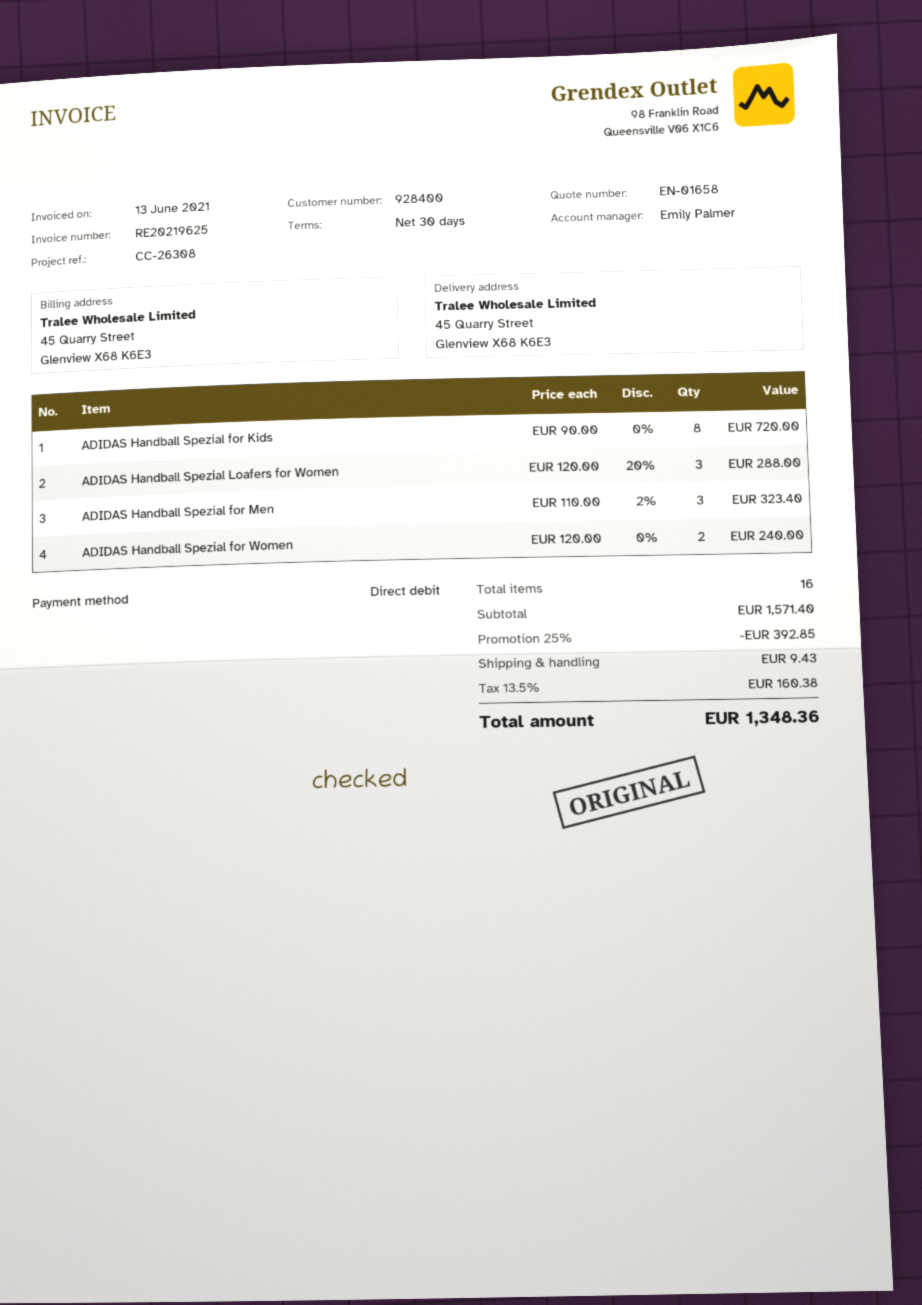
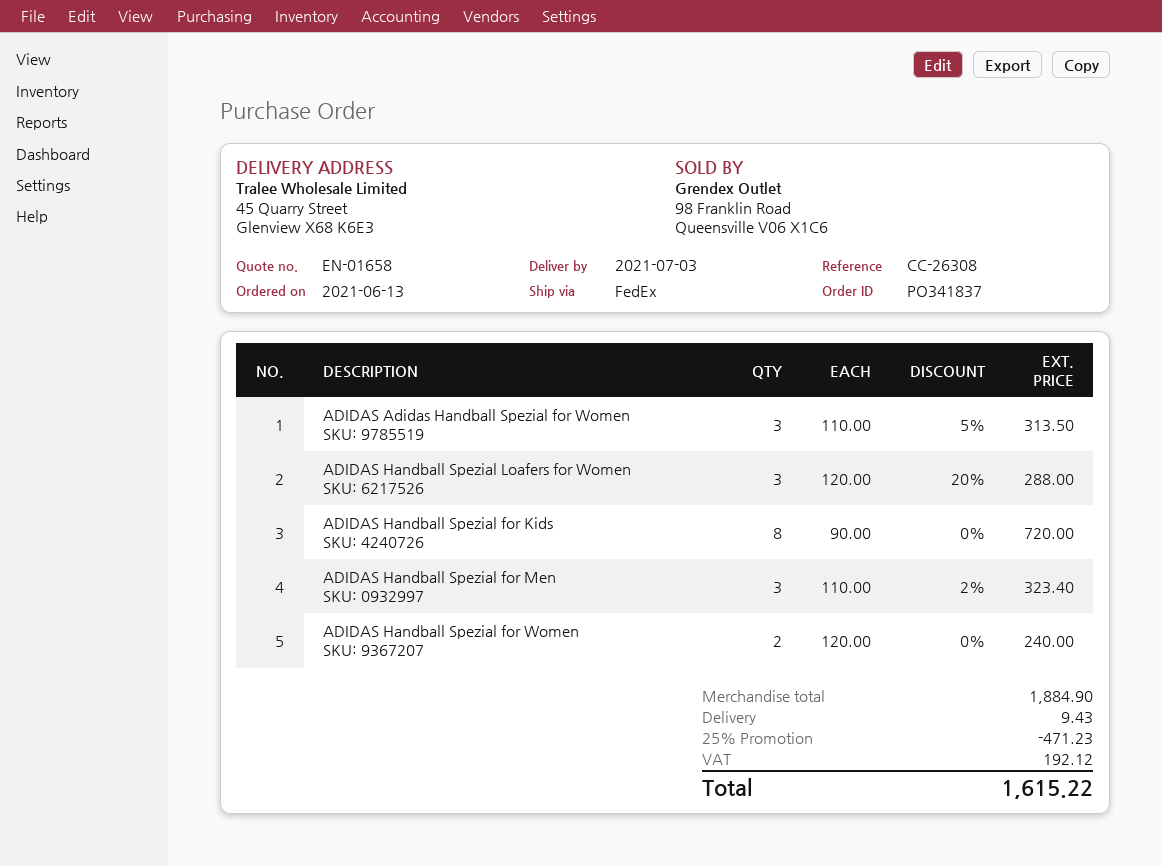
ADIDAS Adidas Handball Spezial for Women: none -> 3 x 110.00 - 5% = 313.50
subtotal: 1571.40 -> 1884.90
discount: 25% = 392.85 -> 25% = 471.23
tax: 160.38 -> 192.12
total: 1348.36 -> 1615.22

